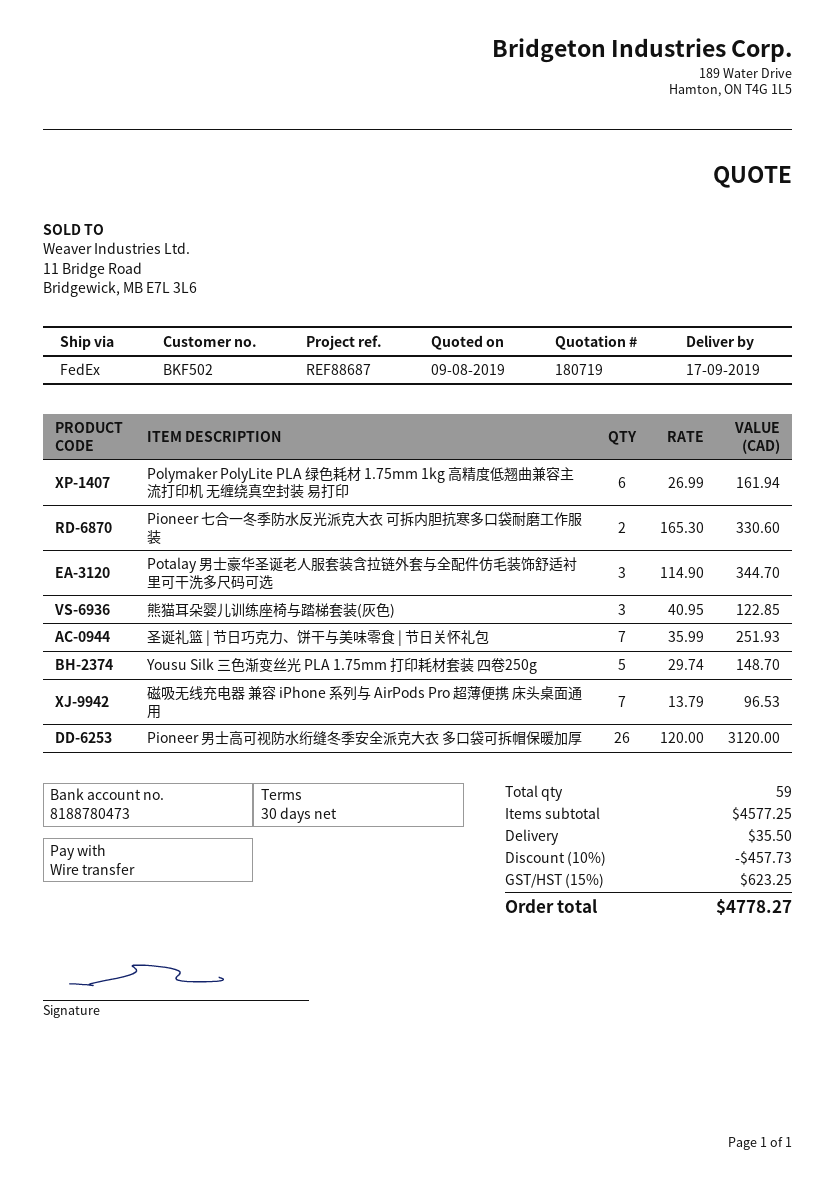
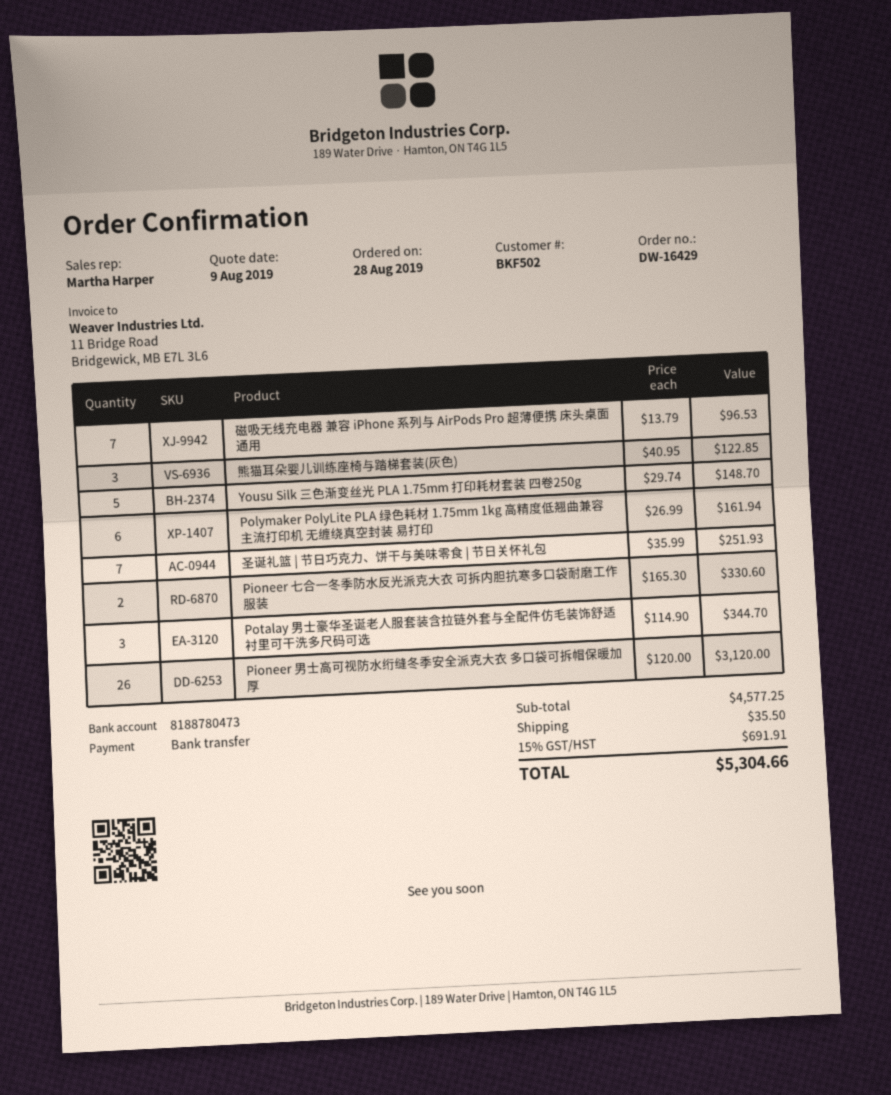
discount: 10% = 457.73 -> none
tax: 15% = 623.25 -> 15% = 691.91
total: 4778.27 -> 5304.66

